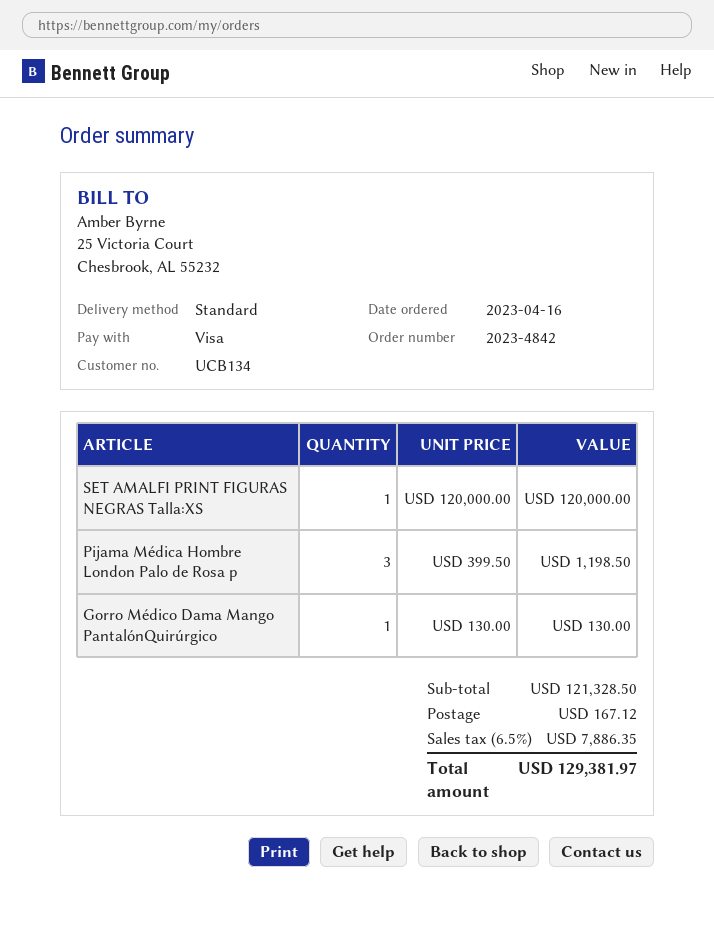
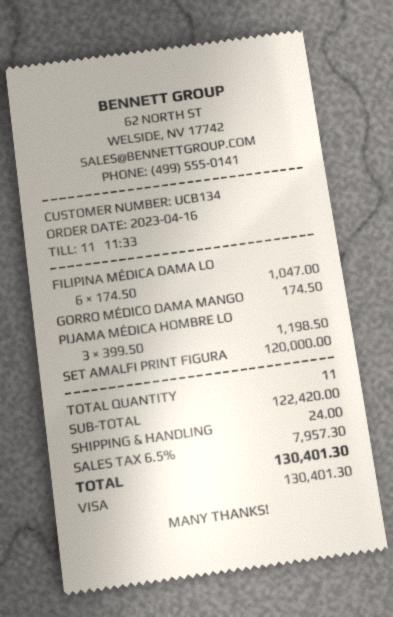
Gorro Médico Dama Mango PantalónQuirúrgico: 1 x 130.00 = 130.00 -> 1 x 174.50 = 174.50
FILIPINA MÉDICA DAMA LO: none -> 6 x 174.50 = 1047.00
subtotal: 121328.50 -> 122420.00
shipping: 167.12 -> 24.00
tax: 6.5% = 7886.35 -> 6.5% = 7957.30
total: 129381.97 -> 130401.30

